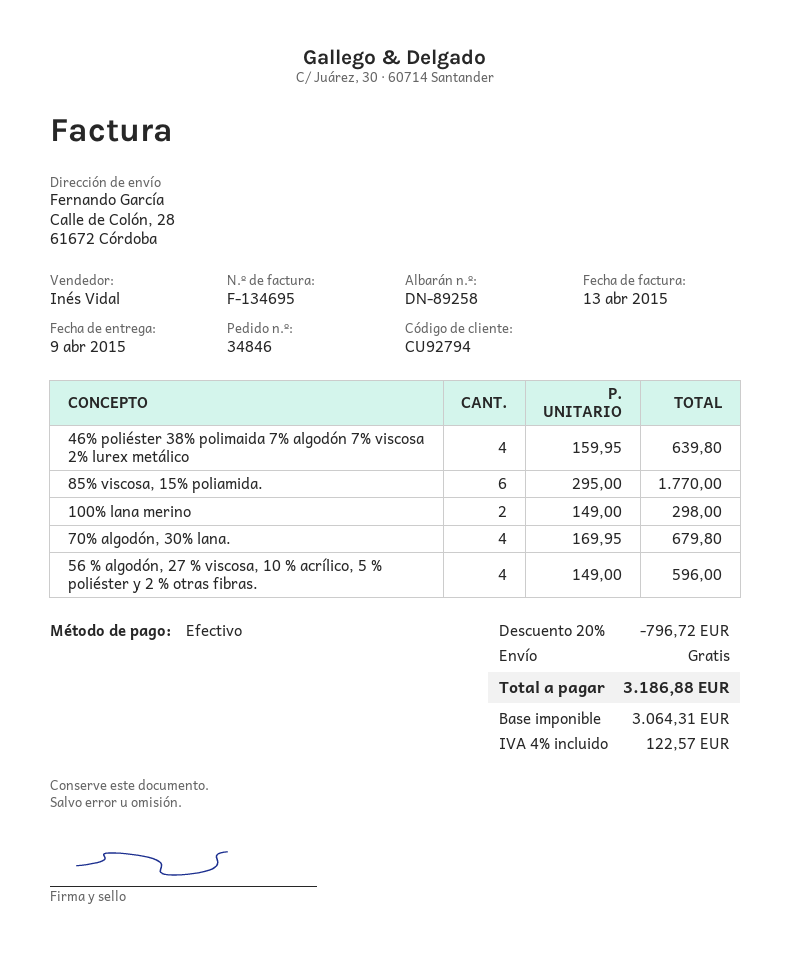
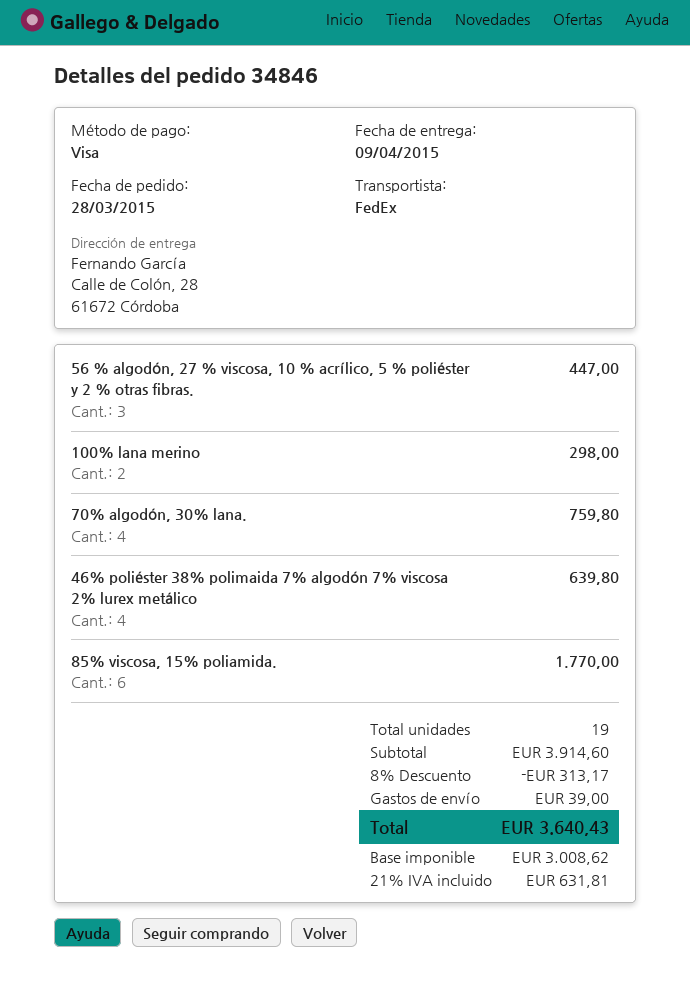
payment method: cash -> Visa
70% algodón, 30% lana.: 4 for 679.80 -> 4 for 759.80
56 % algodón, 27 % viscosa, 10 % acrílico, 5 % poliéster y 2 % otras fibras.: 4 for 596.00 -> 3 for 447.00
discount: 20% = 796.72 -> 8% = 313.17
shipping: 0.00 -> 39.00
net: 3064.31 -> 3008.62
tax: 4% = 122.57 -> 21% = 631.81
total: 3186.88 -> 3640.43

